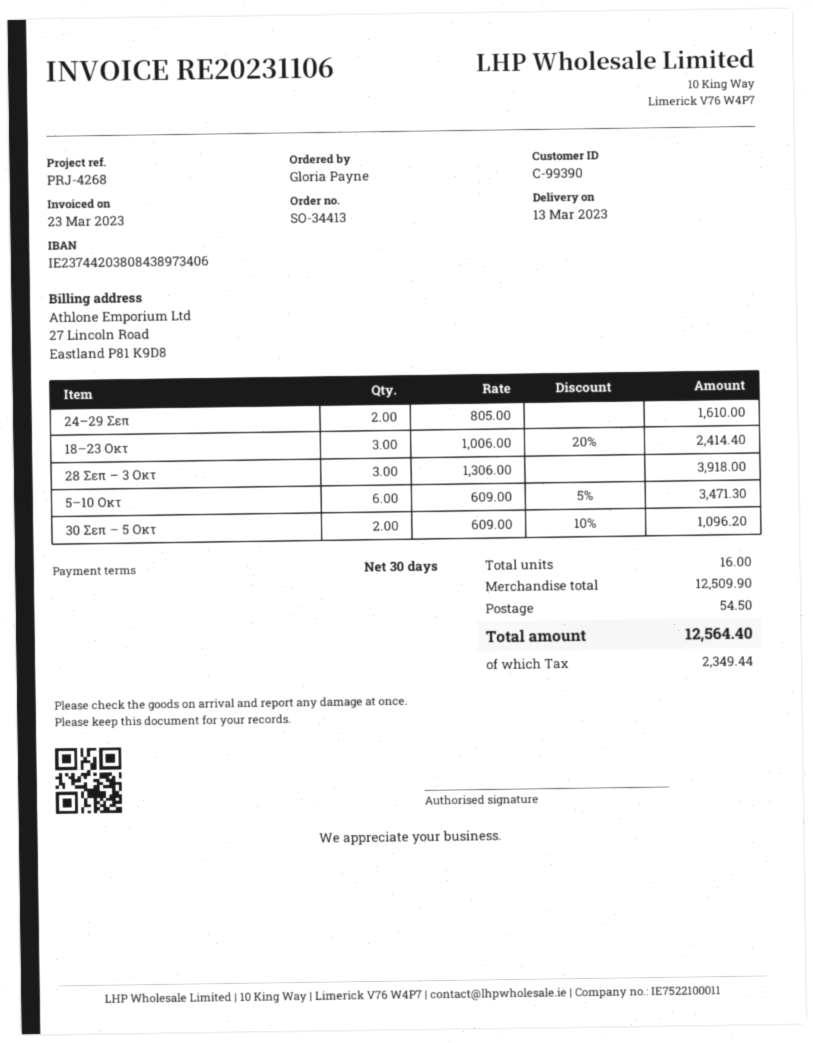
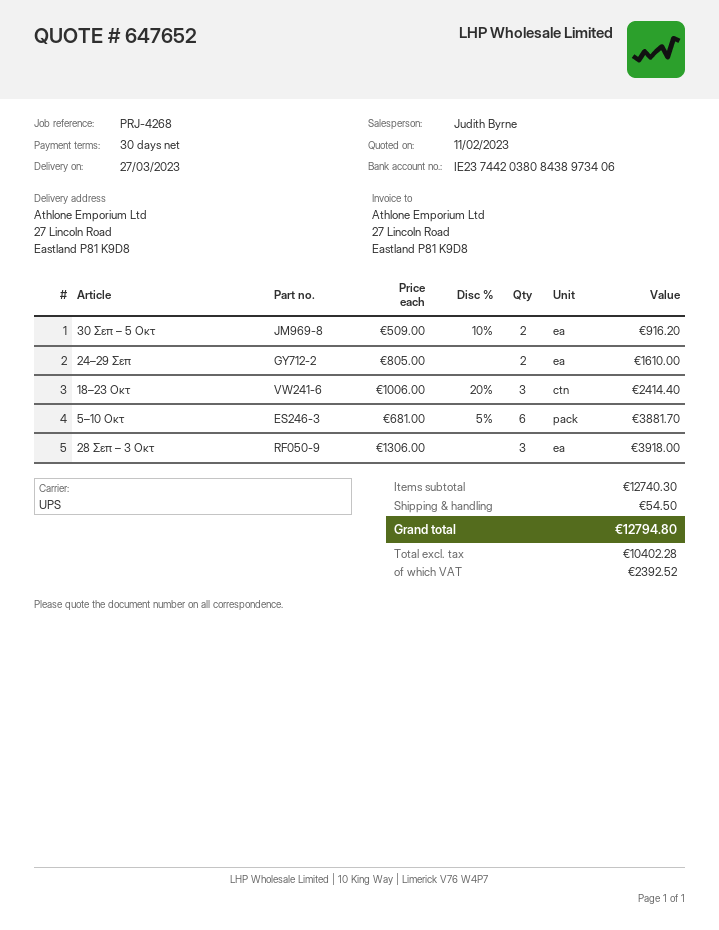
delivery date: 2023-03-13 -> 2023-03-27
5–10 Οκτ: 6 x 609.00 - 5% = 3471.30 -> 6 x 681.00 - 5% = 3881.70
30 Σεπ – 5 Οκτ: 2 x 609.00 - 10% = 1096.20 -> 2 x 509.00 - 10% = 916.20
subtotal: 12509.90 -> 12740.30
tax: 2349.44 -> 2392.52
total: 12564.40 -> 12794.80

